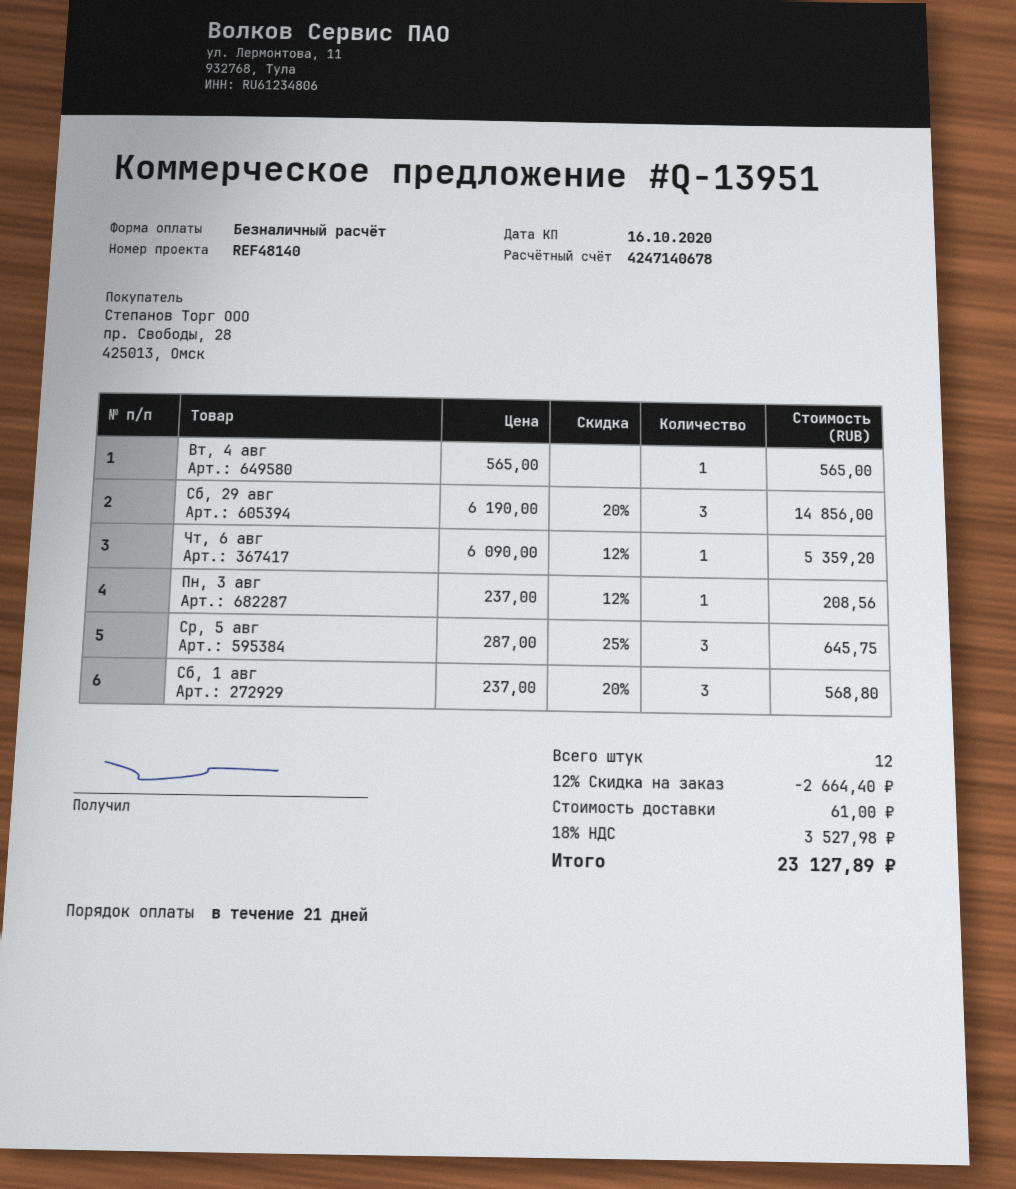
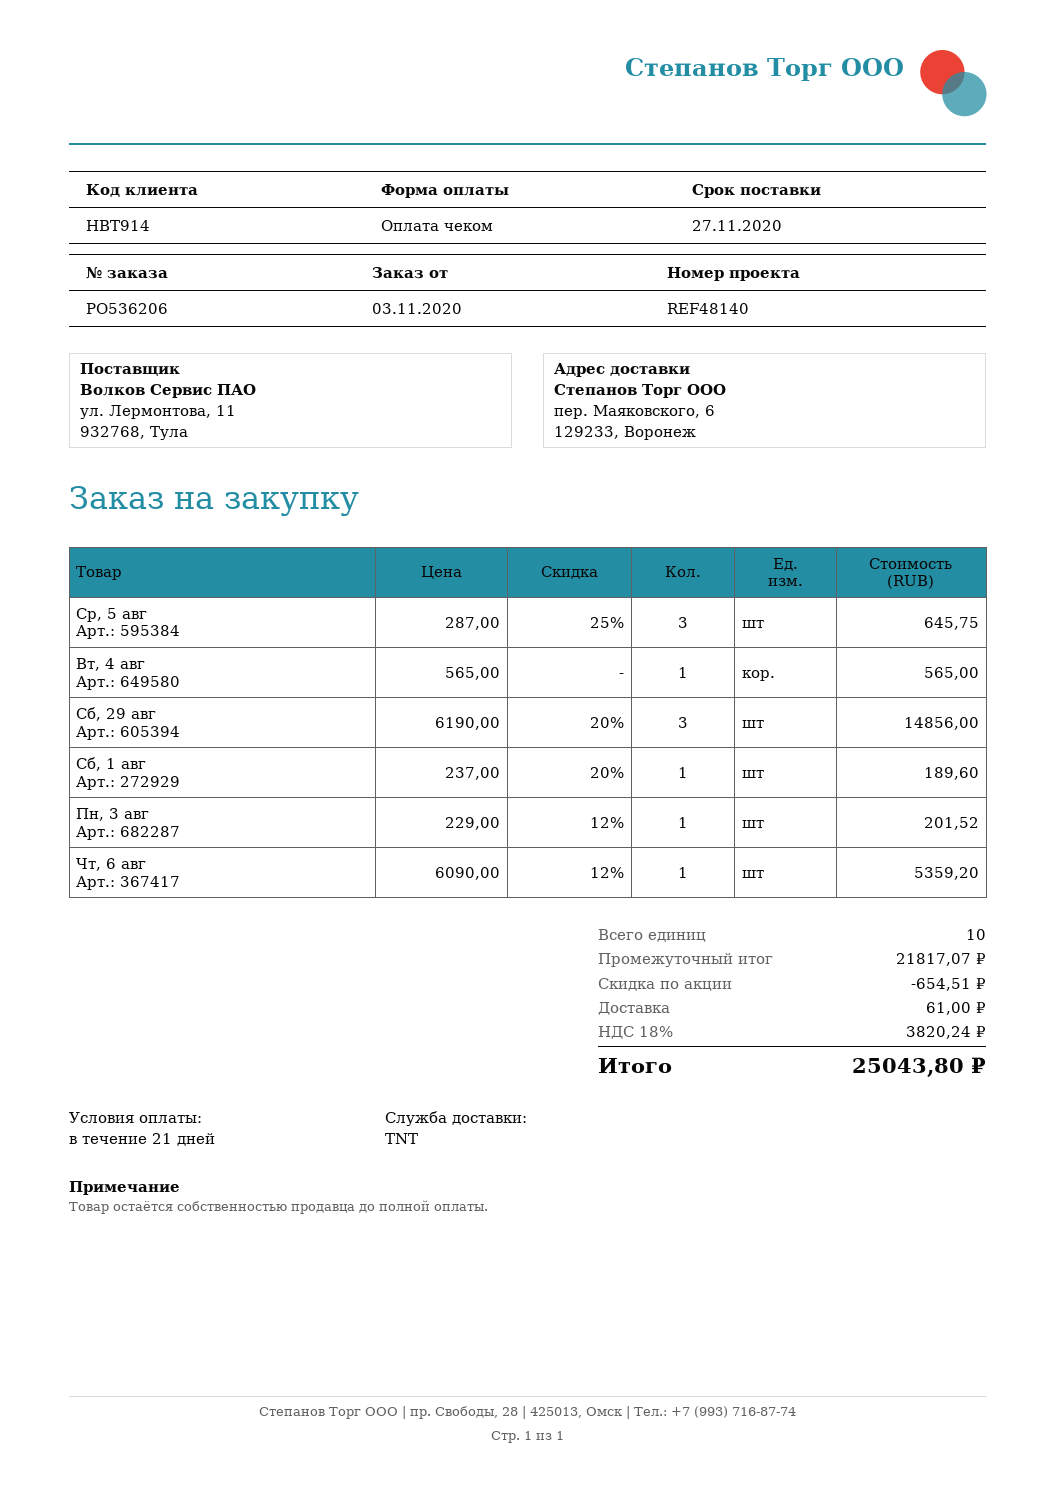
payment method: bank transfer -> cheque
Пн, 3 авг: 1 x 237.00 - 12% = 208.56 -> 1 x 229.00 - 12% = 201.52
Сб, 1 авг: 3 x 237.00 - 20% = 568.80 -> 1 x 237.00 - 20% = 189.60
total quantity: 12 -> 10
discount: 2664.40 -> 654.51
tax: 18% = 3527.98 -> 18% = 3820.24
total: 23127.89 -> 25043.80

